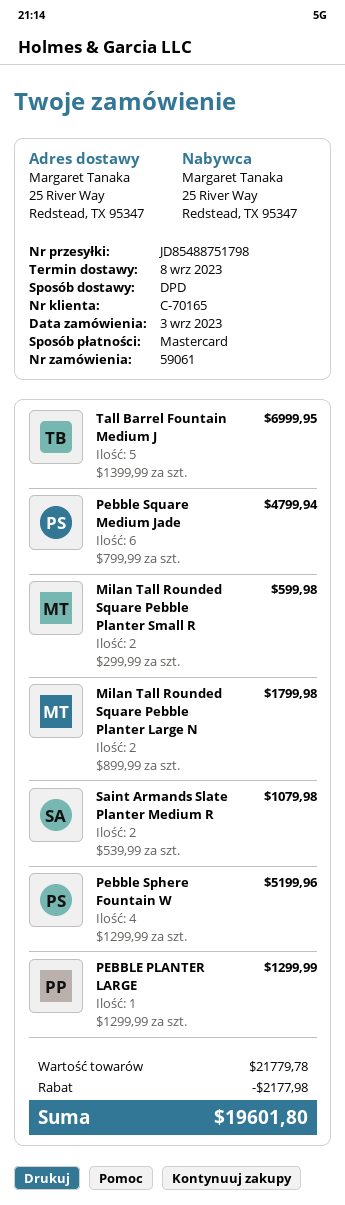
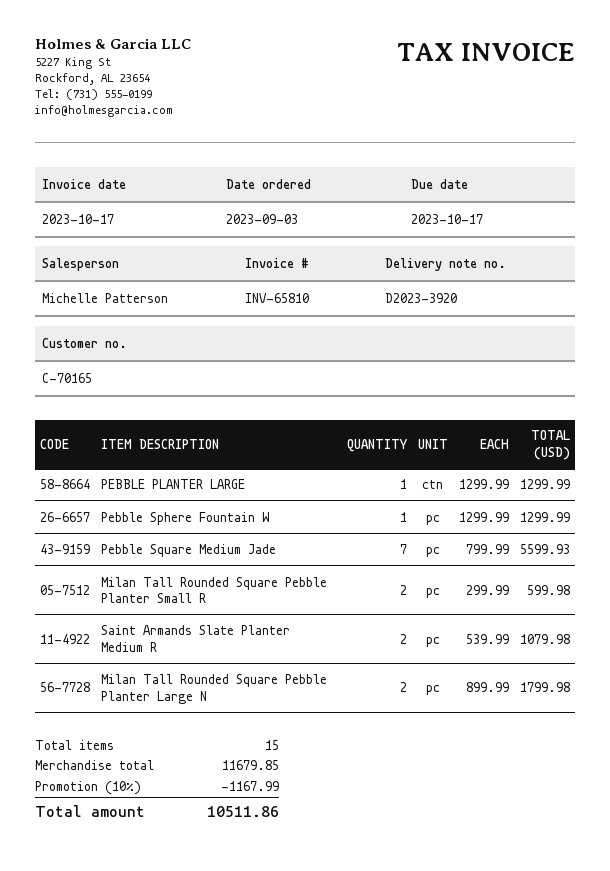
Tall Barrel Fountain Medium J: 5 x 1399.99 = 6999.95 -> none
Pebble Square Medium Jade: 6 x 799.99 = 4799.94 -> 7 x 799.99 = 5599.93
Pebble Sphere Fountain W: 4 x 1299.99 = 5199.96 -> 1 x 1299.99 = 1299.99
subtotal: 21779.78 -> 11679.85
discount: 2177.98 -> 1167.99
total: 19601.80 -> 10511.86

